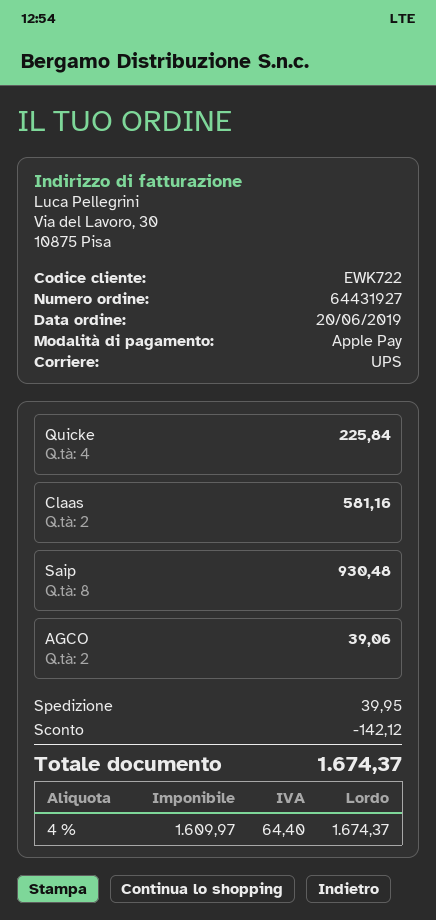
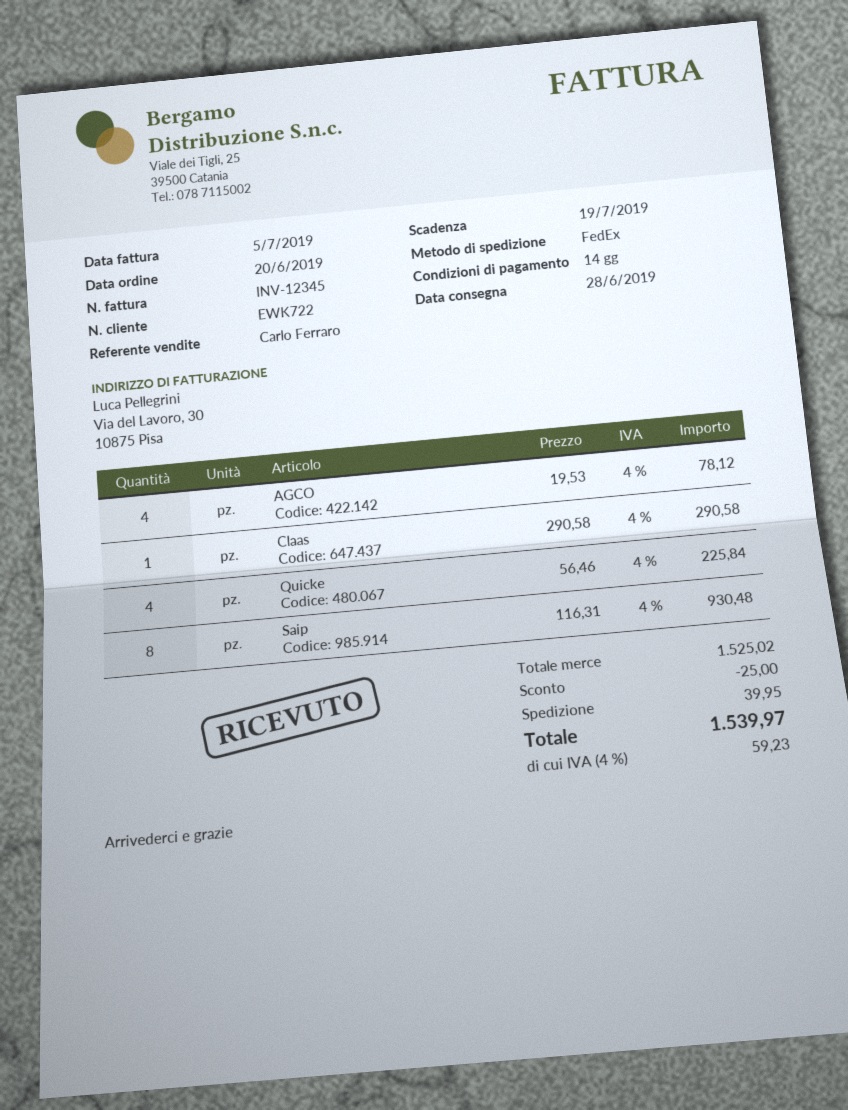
shipping method: UPS -> FedEx
Claas: 2 for 581.16 -> 1 for 290.58
AGCO: 2 for 39.06 -> 4 for 78.12
discount: 142.12 -> 25.00
tax: 4% = 64.40 -> 4% = 59.23
total: 1674.37 -> 1539.97

